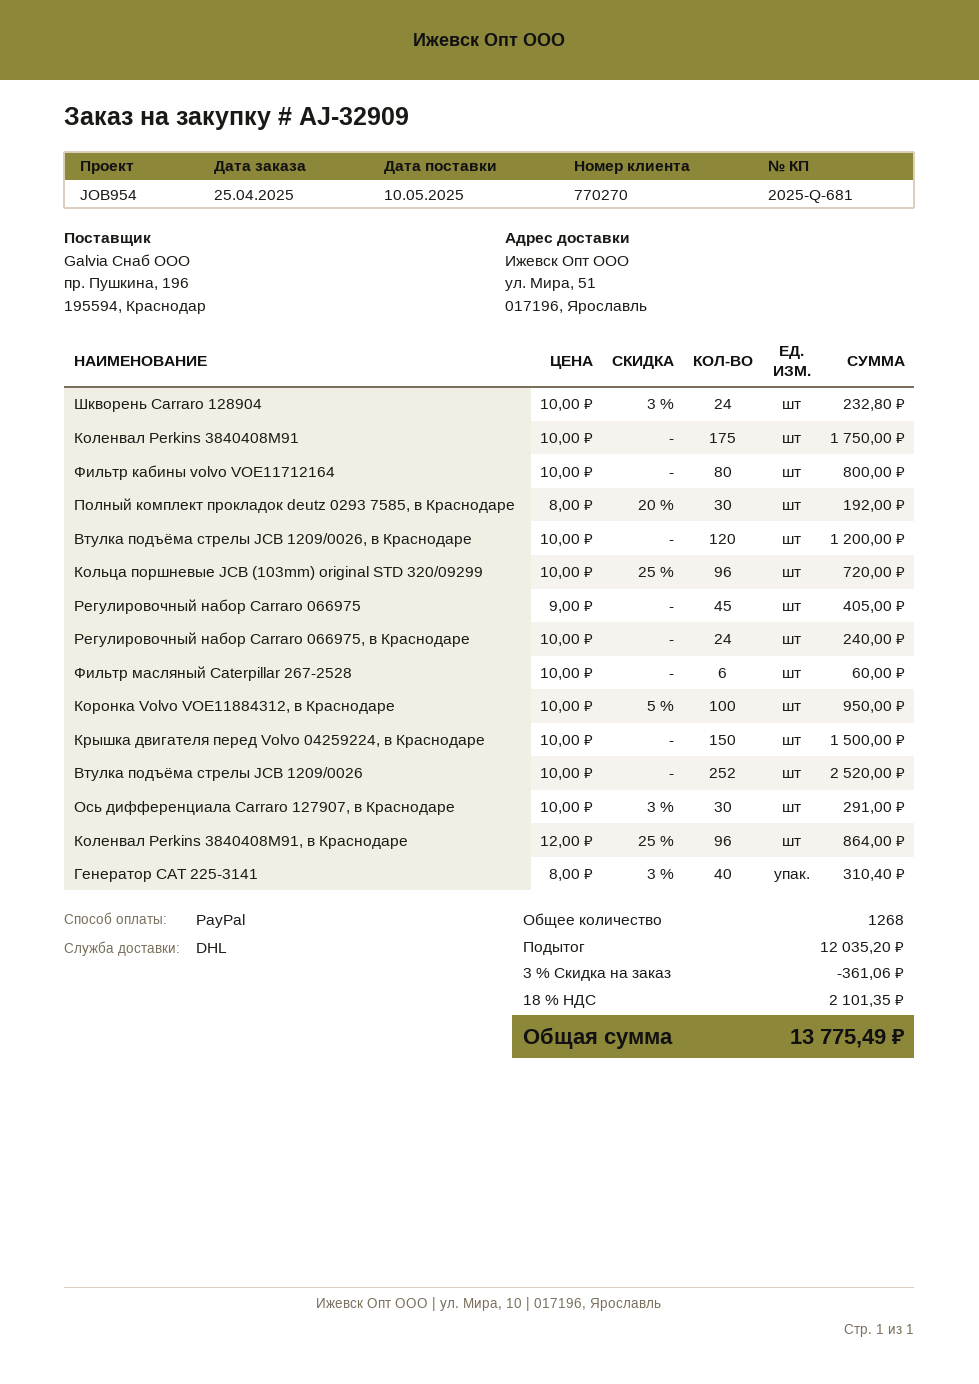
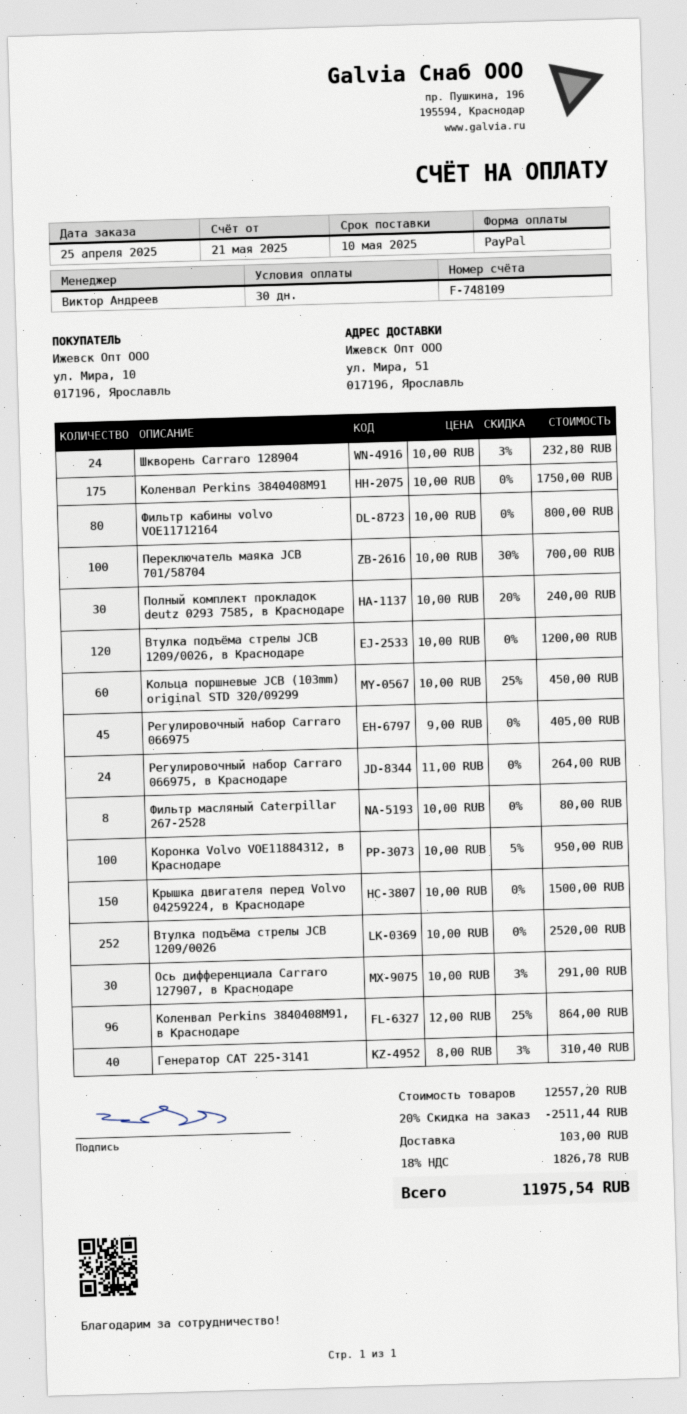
Полный комплект прокладок deutz 0293 7585, в Краснодаре: 30 x 8.00 - 20% = 192.00 -> 30 x 10.00 - 20% = 240.00
Кольца поршневые JCB (103mm) original STD 320/09299: 96 x 10.00 - 25% = 720.00 -> 60 x 10.00 - 25% = 450.00
Регулировочный набор Carraro 066975, в Краснодаре: 24 x 10.00 = 240.00 -> 24 x 11.00 = 264.00
Фильтр масляный Caterpillar 267-2528: 6 x 10.00 = 60.00 -> 8 x 10.00 = 80.00
Переключатель маяка JCB 701/58704: none -> 100 x 10.00 - 30% = 700.00
subtotal: 12035.20 -> 12557.20
discount: 3% = 361.06 -> 20% = 2511.44
shipping: none -> 103.00
tax: 18% = 2101.35 -> 18% = 1826.78
total: 13775.49 -> 11975.54

